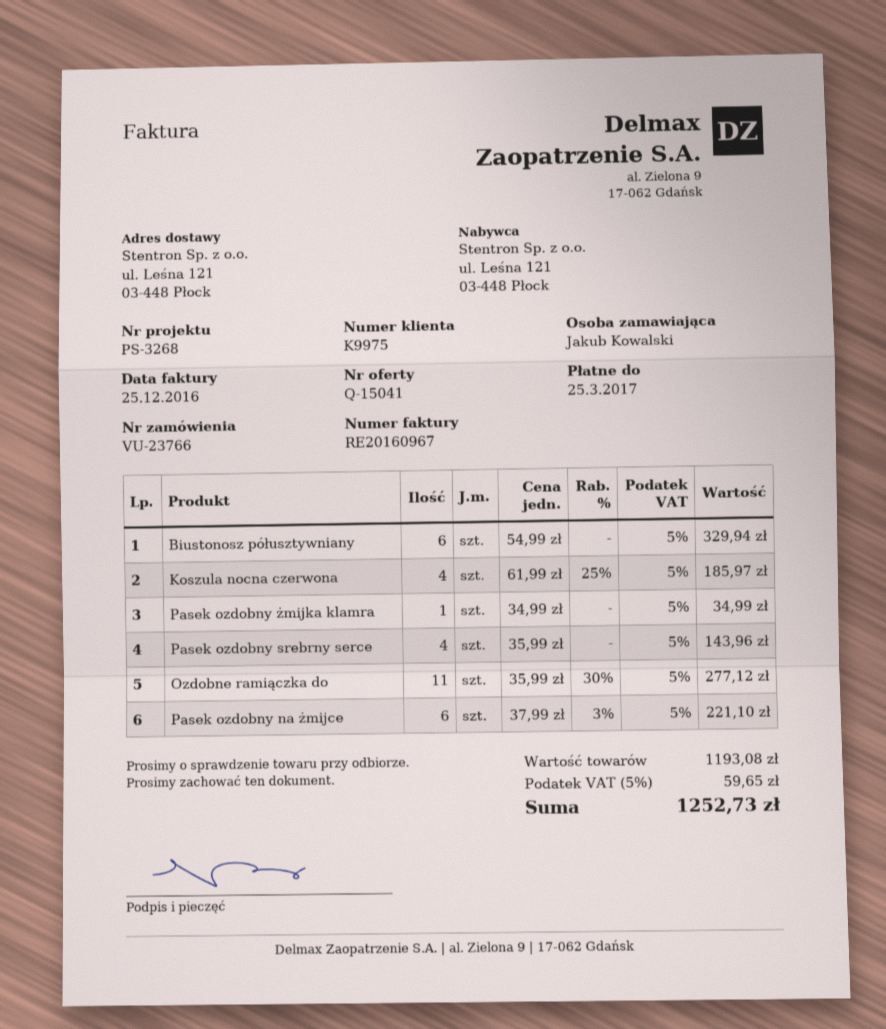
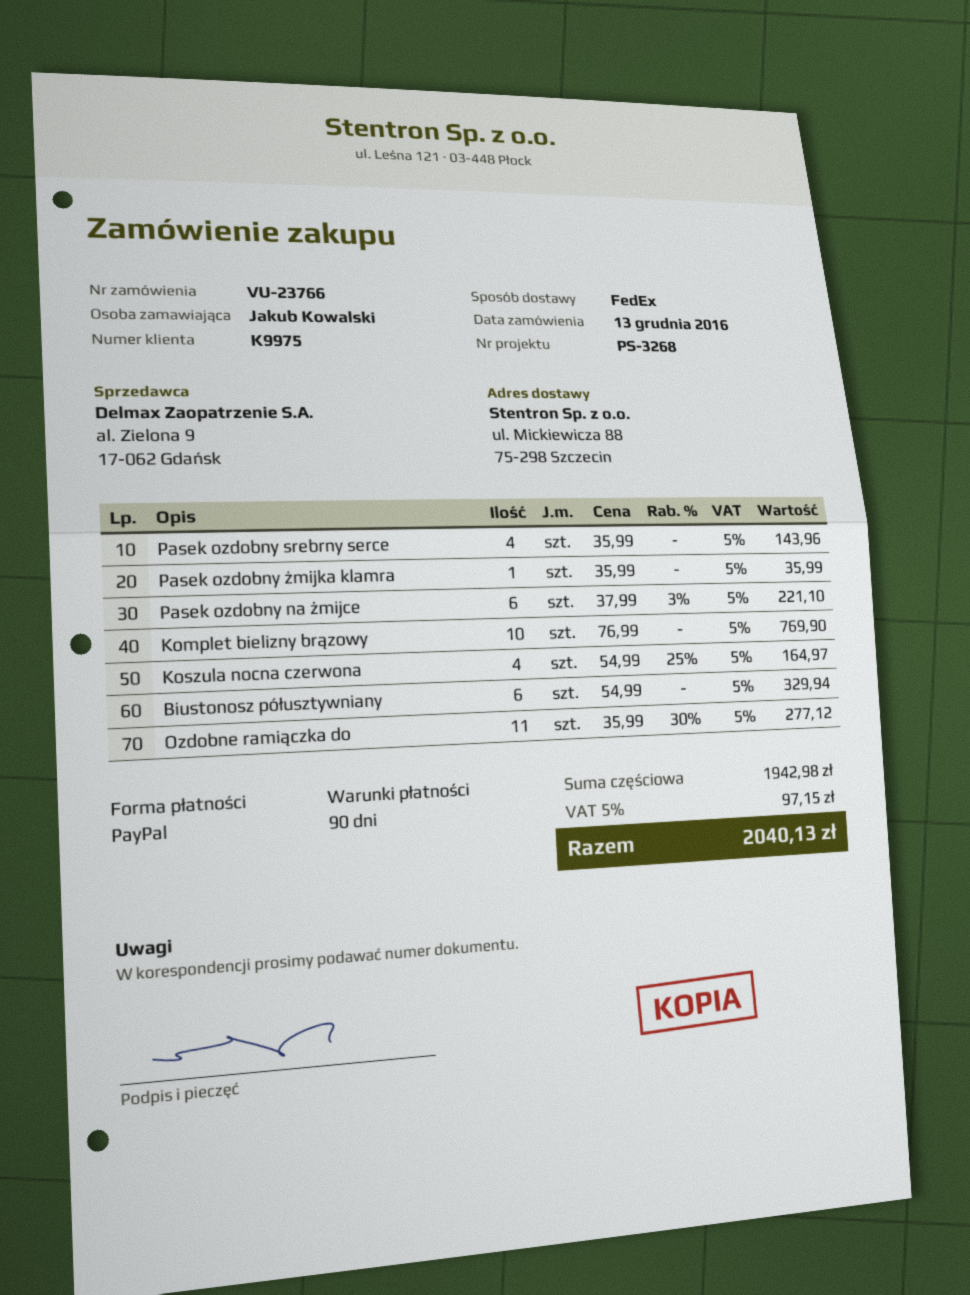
ship to: ul. Leśna 121, 03-448 Płock -> ul. Mickiewicza 88, 75-298 Szczecin
Koszula nocna czerwona: 4 x 61.99 - 25% = 185.97 -> 4 x 54.99 - 25% = 164.97
Pasek ozdobny żmijka klamra: 1 x 34.99 = 34.99 -> 1 x 35.99 = 35.99
Komplet bielizny brązowy: none -> 10 x 76.99 = 769.90
subtotal: 1193.08 -> 1942.98
tax: 5% = 59.65 -> 5% = 97.15
total: 1252.73 -> 2040.13

